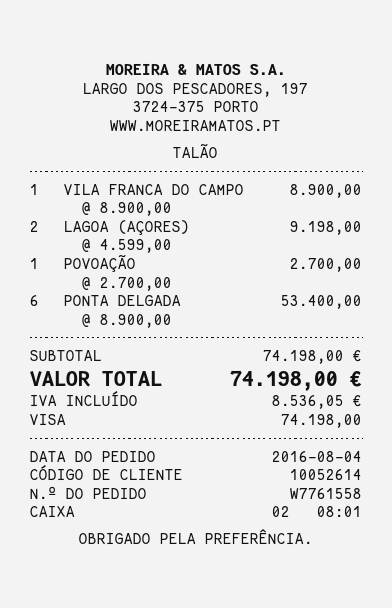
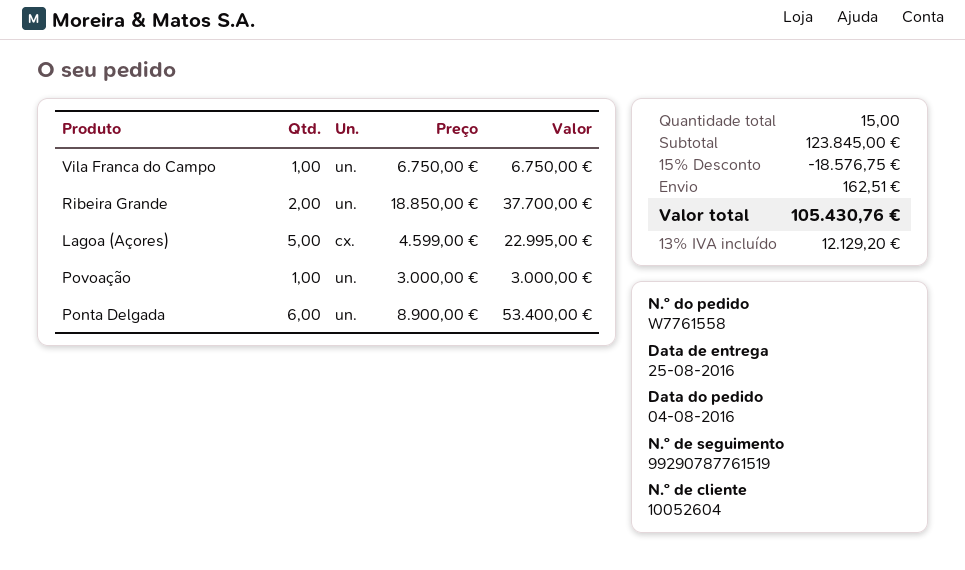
customer number: 10052614 -> 10052604
VILA FRANCA DO CAMPO: 1 x 8900.00 = 8900.00 -> 1 x 6750.00 = 6750.00
LAGOA (AÇORES): 2 x 4599.00 = 9198.00 -> 5 x 4599.00 = 22995.00
POVOAÇÃO: 1 x 2700.00 = 2700.00 -> 1 x 3000.00 = 3000.00
Ribeira Grande: none -> 2 x 18850.00 = 37700.00
subtotal: 74198.00 -> 123845.00
discount: none -> 15% = 18576.75
shipping: none -> 162.51
tax: 8536.05 -> 12129.20
total: 74198.00 -> 105430.76

